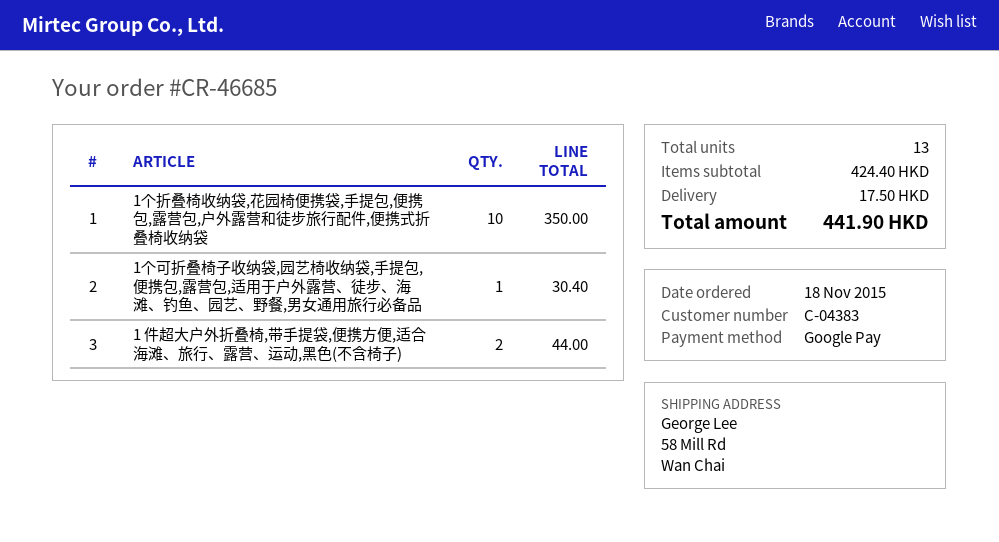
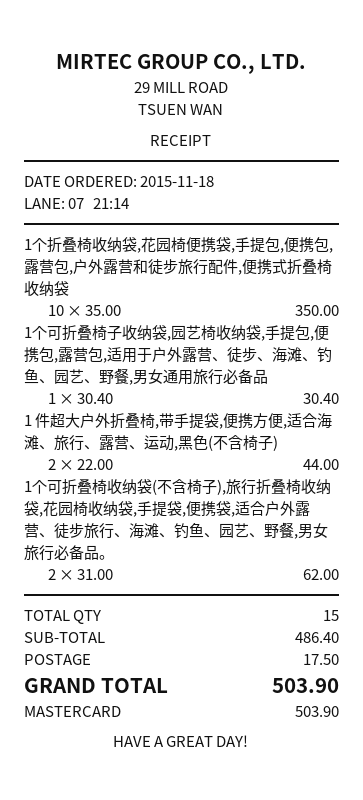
payment method: Google Pay -> Mastercard
1个可折叠椅收纳袋(不含椅子),旅行折叠椅收纳袋,花园椅收纳袋,手提袋,便携袋,适合户外露营、徒步旅行、海滩、钓鱼、园艺、野餐,男女旅行必备品。: none -> 2 for 62.00
total quantity: 13 -> 15
subtotal: 424.40 -> 486.40
total: 441.90 -> 503.90

